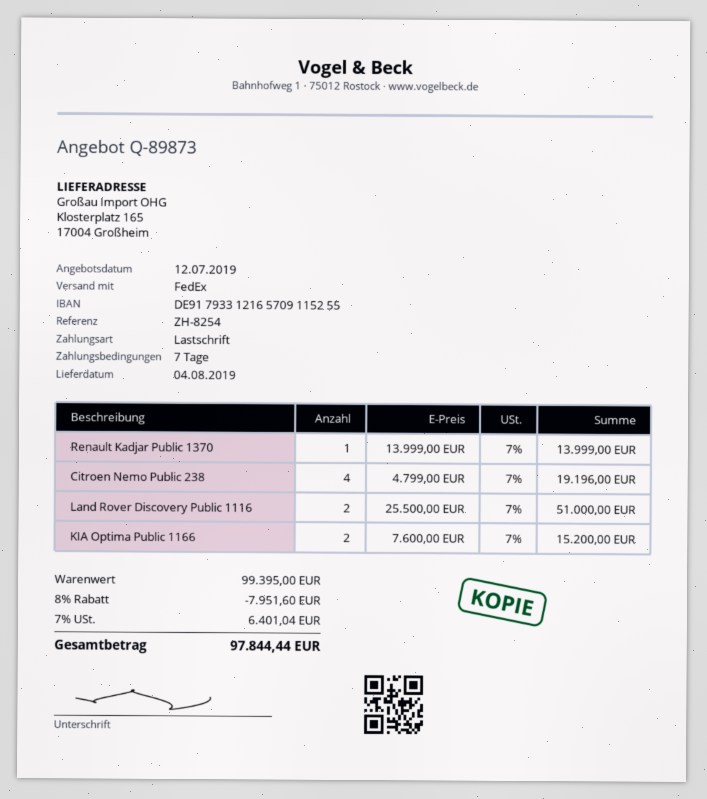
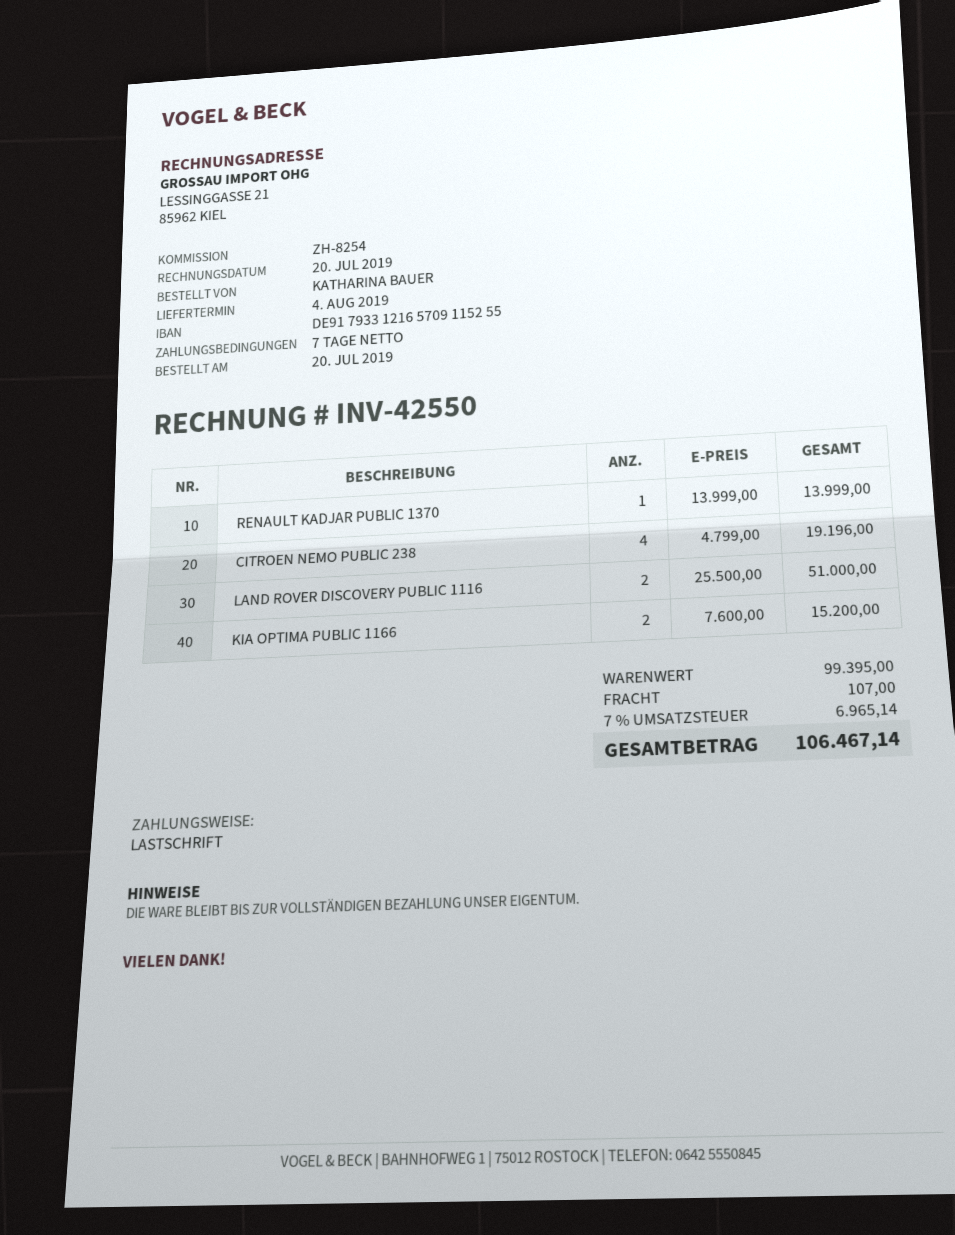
discount: 8% = 7951.60 -> none
shipping: none -> 107.00
tax: 7% = 6401.04 -> 7% = 6965.14
total: 97844.44 -> 106467.14

